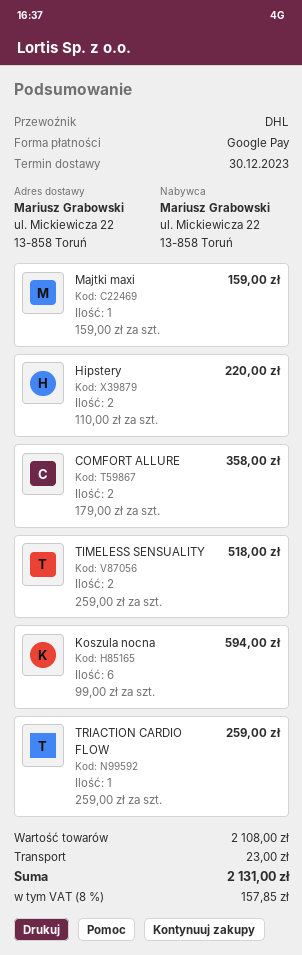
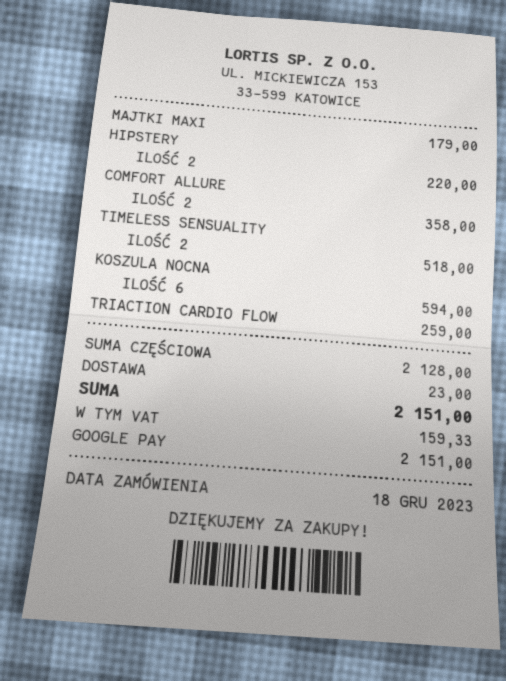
Majtki maxi: 1 for 159.00 -> 1 for 179.00
subtotal: 2108.00 -> 2128.00
tax: 157.85 -> 159.33
total: 2131.00 -> 2151.00

